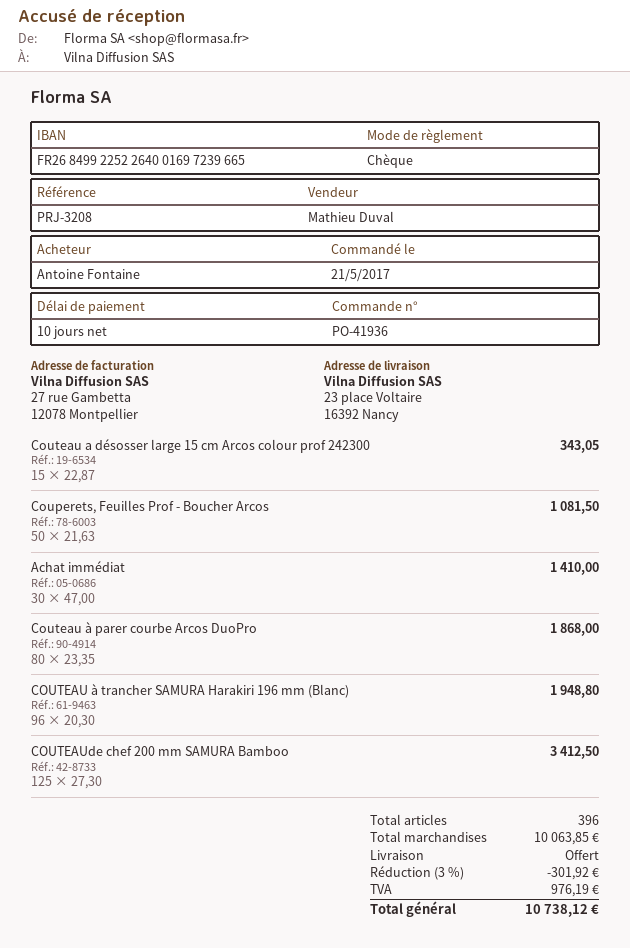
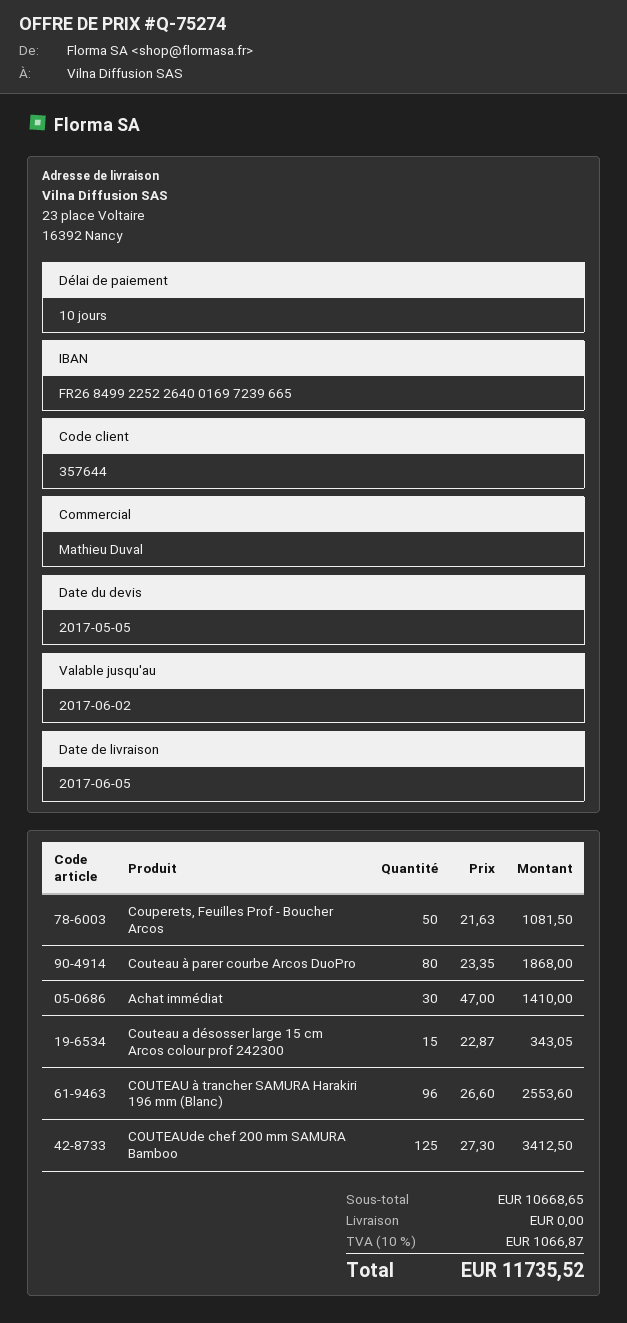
COUTEAU à trancher SAMURA Harakiri 196 mm (Blanc): 96 x 20.30 = 1948.80 -> 96 x 26.60 = 2553.60
subtotal: 10063.85 -> 10668.65
discount: 3% = 301.92 -> none
tax: 976.19 -> 1066.87
total: 10738.12 -> 11735.52

